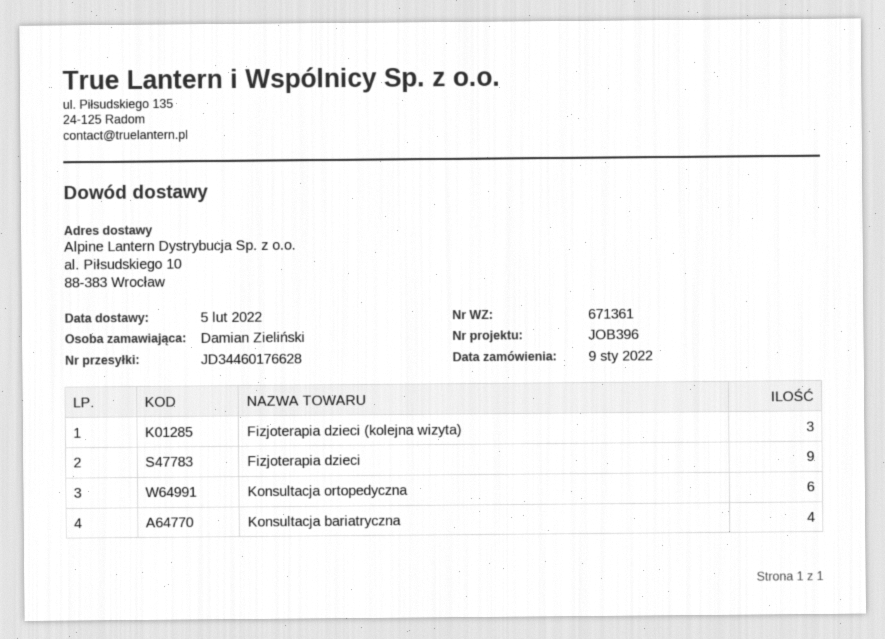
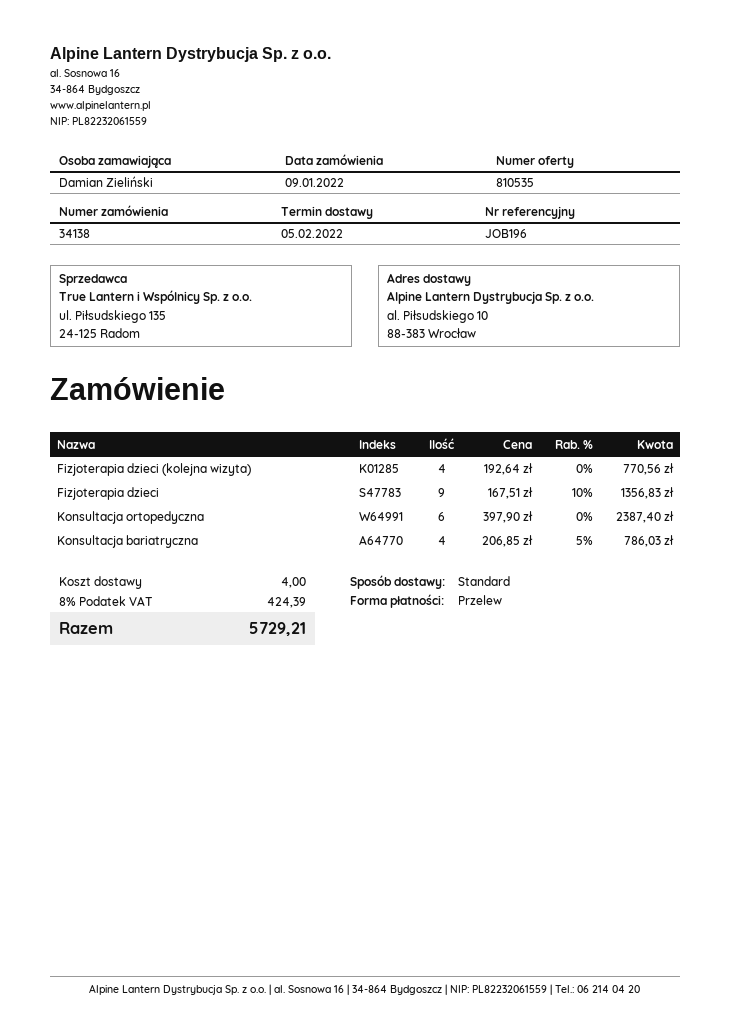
reference: JOB396 -> JOB196
Fizjoterapia dzieci (kolejna wizyta): 3 -> 4

